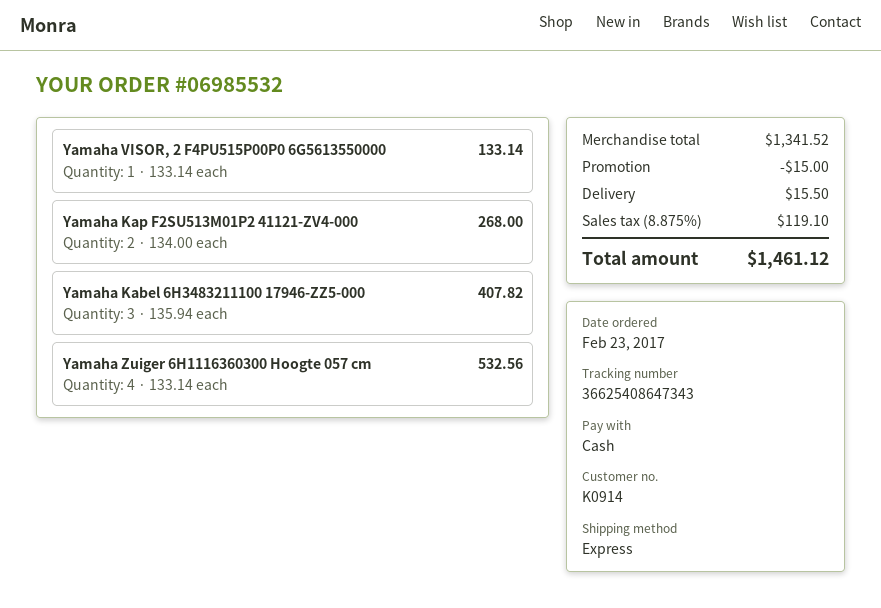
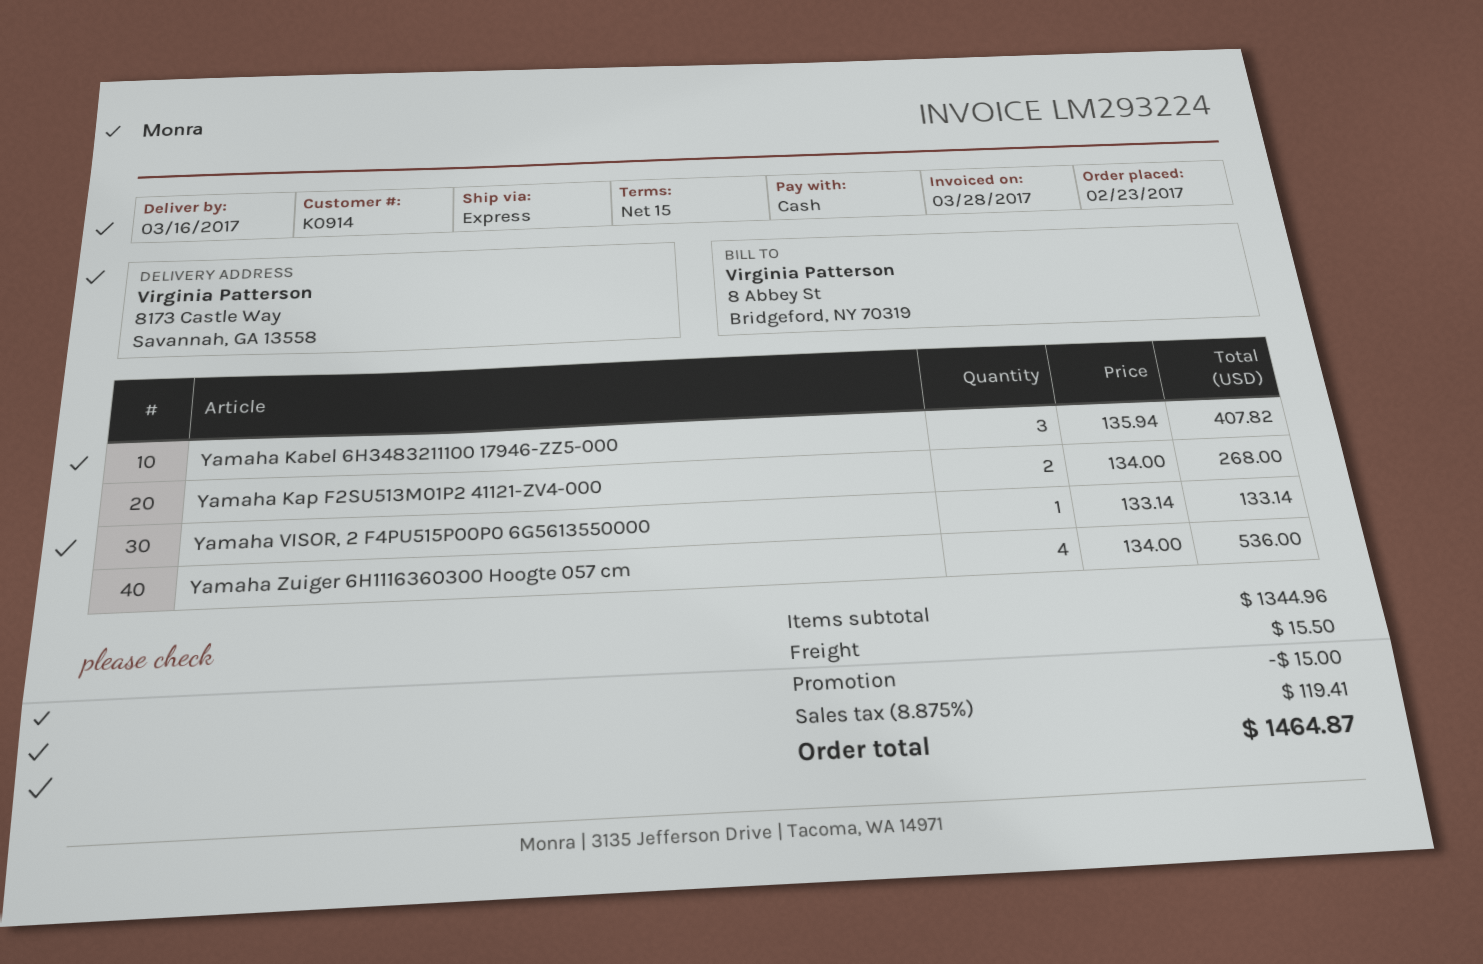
Yamaha Zuiger 6H1116360300 Hoogte 057 cm: 4 x 133.14 = 532.56 -> 4 x 134.00 = 536.00
subtotal: 1341.52 -> 1344.96
tax: 8.875% = 119.10 -> 8.875% = 119.41
total: 1461.12 -> 1464.87

